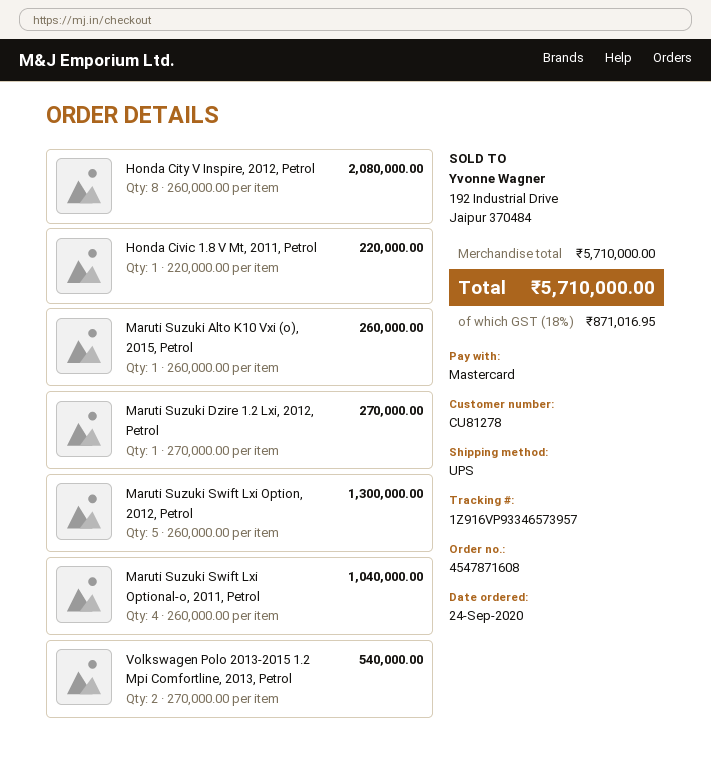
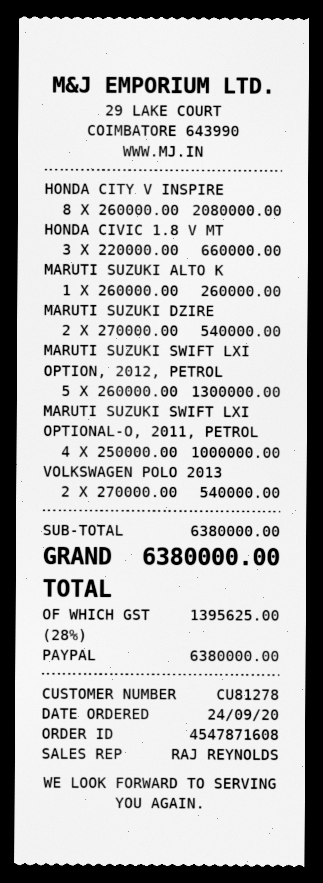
payment method: Mastercard -> PayPal
Honda Civic 1.8 V Mt, 2011, Petrol: 1 x 220000.00 = 220000.00 -> 3 x 220000.00 = 660000.00
Maruti Suzuki Dzire 1.2 Lxi, 2012, Petrol: 1 x 270000.00 = 270000.00 -> 2 x 270000.00 = 540000.00
Maruti Suzuki Swift Lxi Optional-o, 2011, Petrol: 4 x 260000.00 = 1040000.00 -> 4 x 250000.00 = 1000000.00
subtotal: 5710000.00 -> 6380000.00
tax: 18% = 871016.95 -> 28% = 1395625.00
total: 5710000.00 -> 6380000.00

